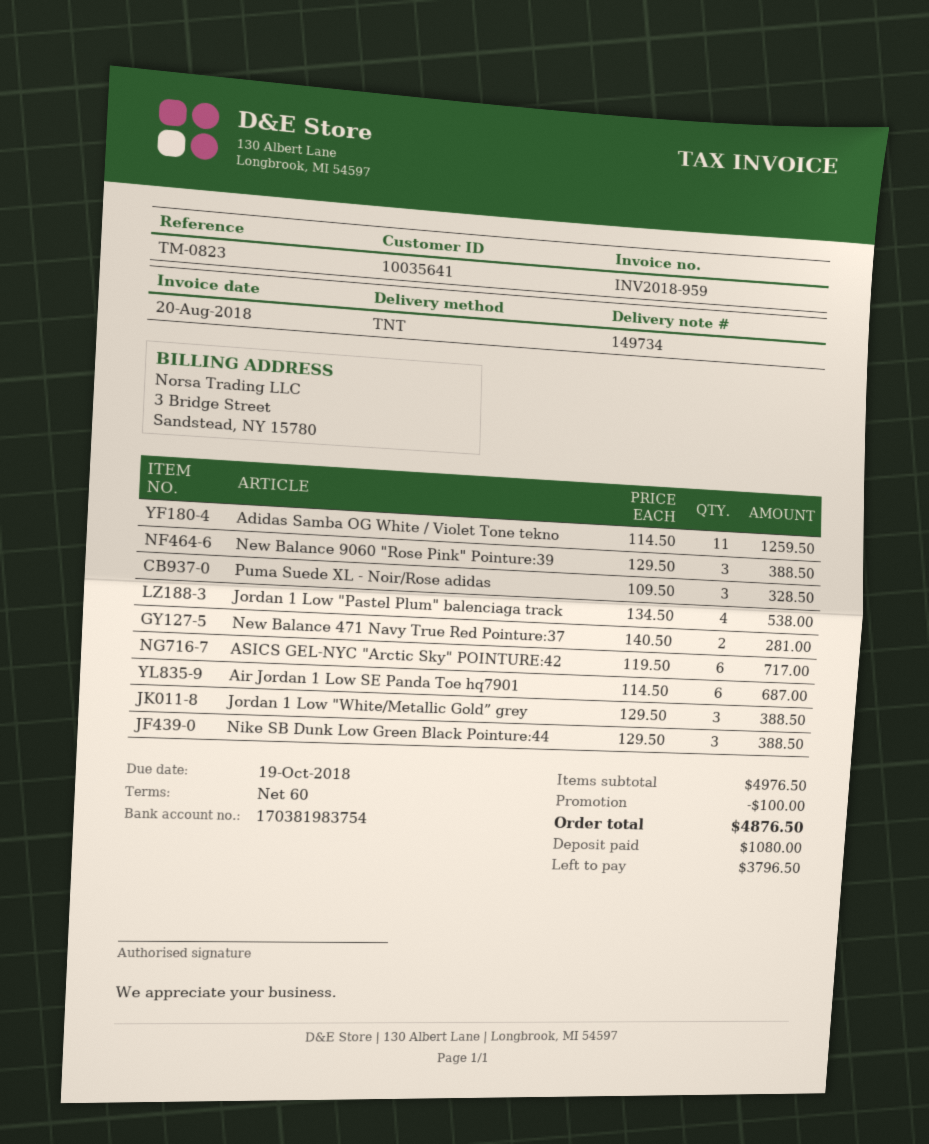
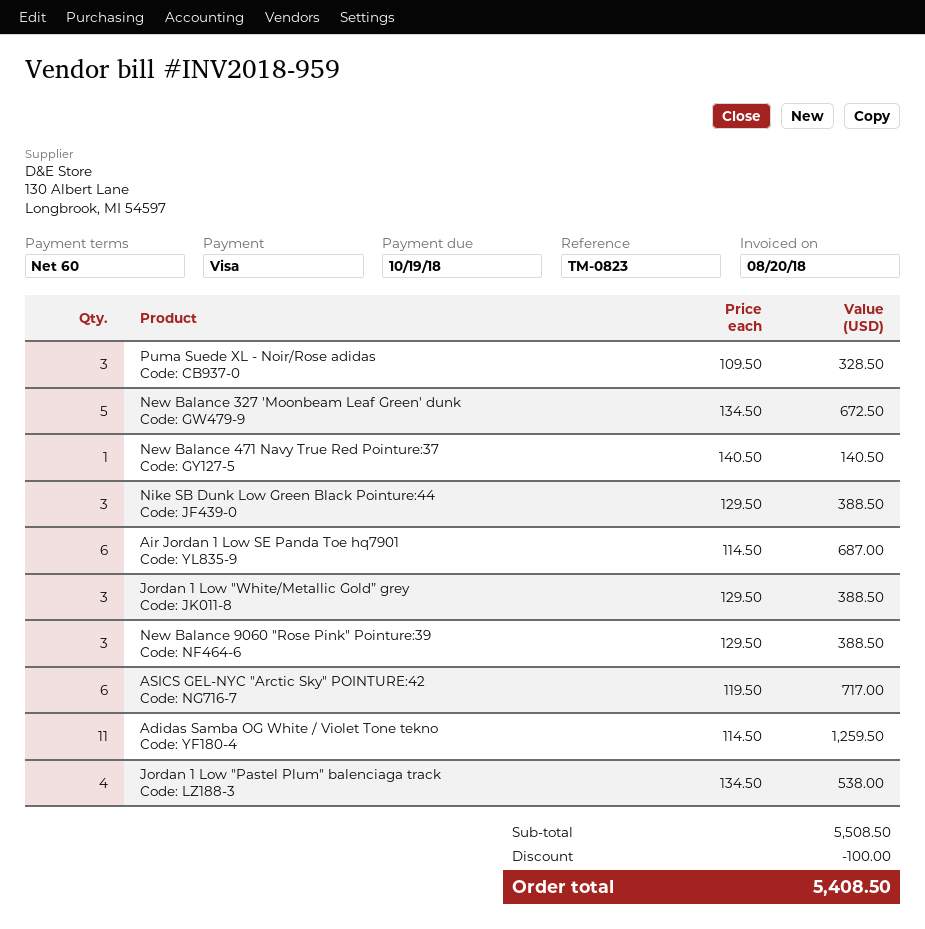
New Balance 471 Navy True Red Pointure:37: 2 x 140.50 = 281.00 -> 1 x 140.50 = 140.50
New Balance 327 'Moonbeam Leaf Green' dunk: none -> 5 x 134.50 = 672.50
subtotal: 4976.50 -> 5508.50
total: 4876.50 -> 5408.50

